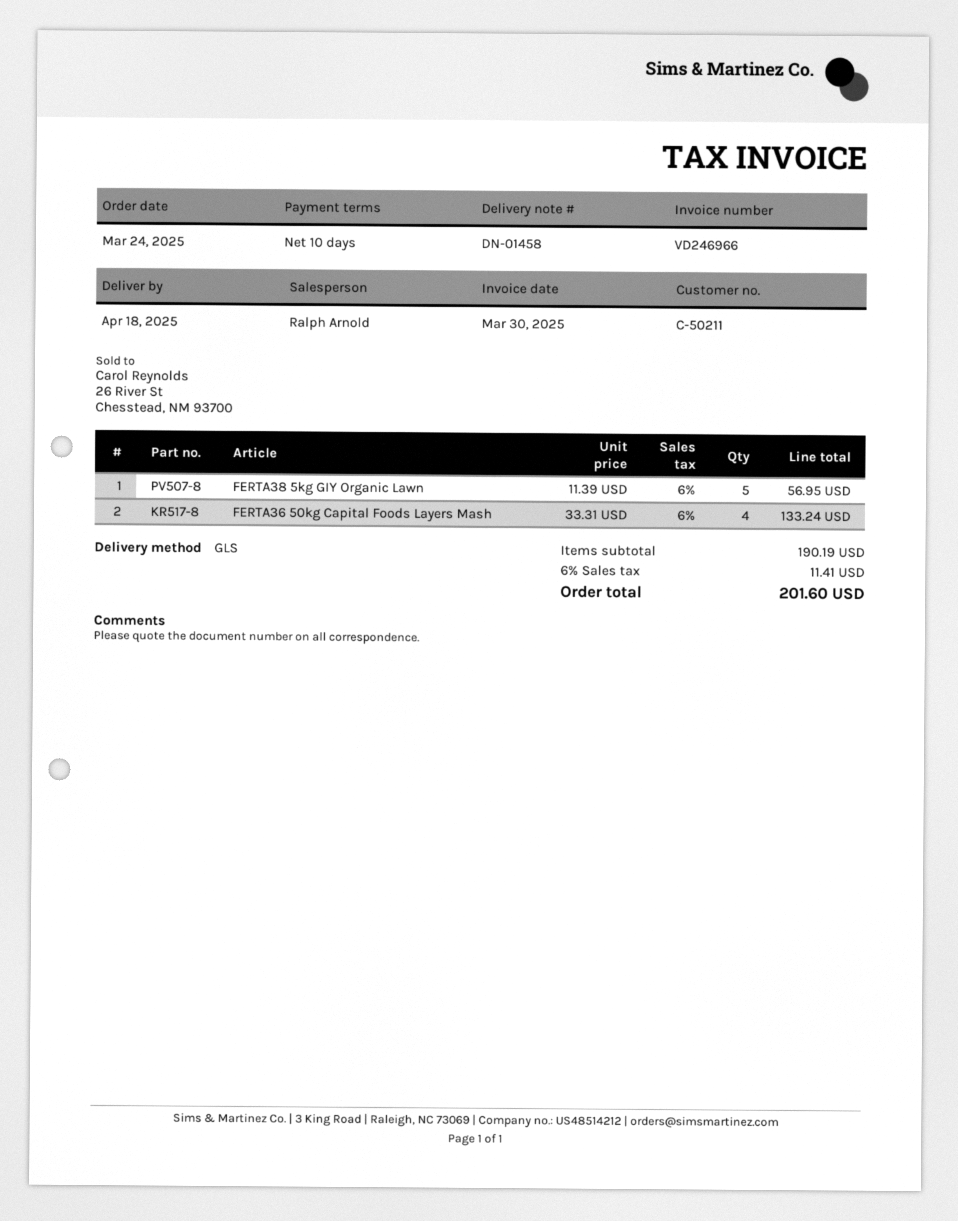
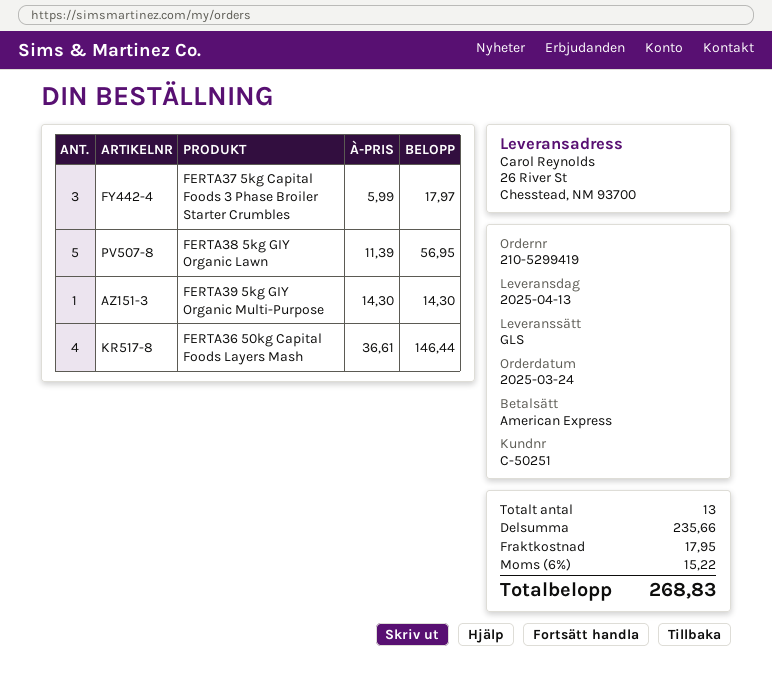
delivery date: 2025-04-18 -> 2025-04-13
customer number: C-50211 -> C-50251
FERTA36 50kg Capital Foods Layers Mash: 4 x 33.31 = 133.24 -> 4 x 36.61 = 146.44
FERTA37 5kg Capital Foods 3 Phase Broiler Starter Crumbles: none -> 3 x 5.99 = 17.97
FERTA39 5kg GIY Organic Multi-Purpose: none -> 1 x 14.30 = 14.30
subtotal: 190.19 -> 235.66
shipping: none -> 17.95
tax: 6% = 11.41 -> 6% = 15.22
total: 201.60 -> 268.83

